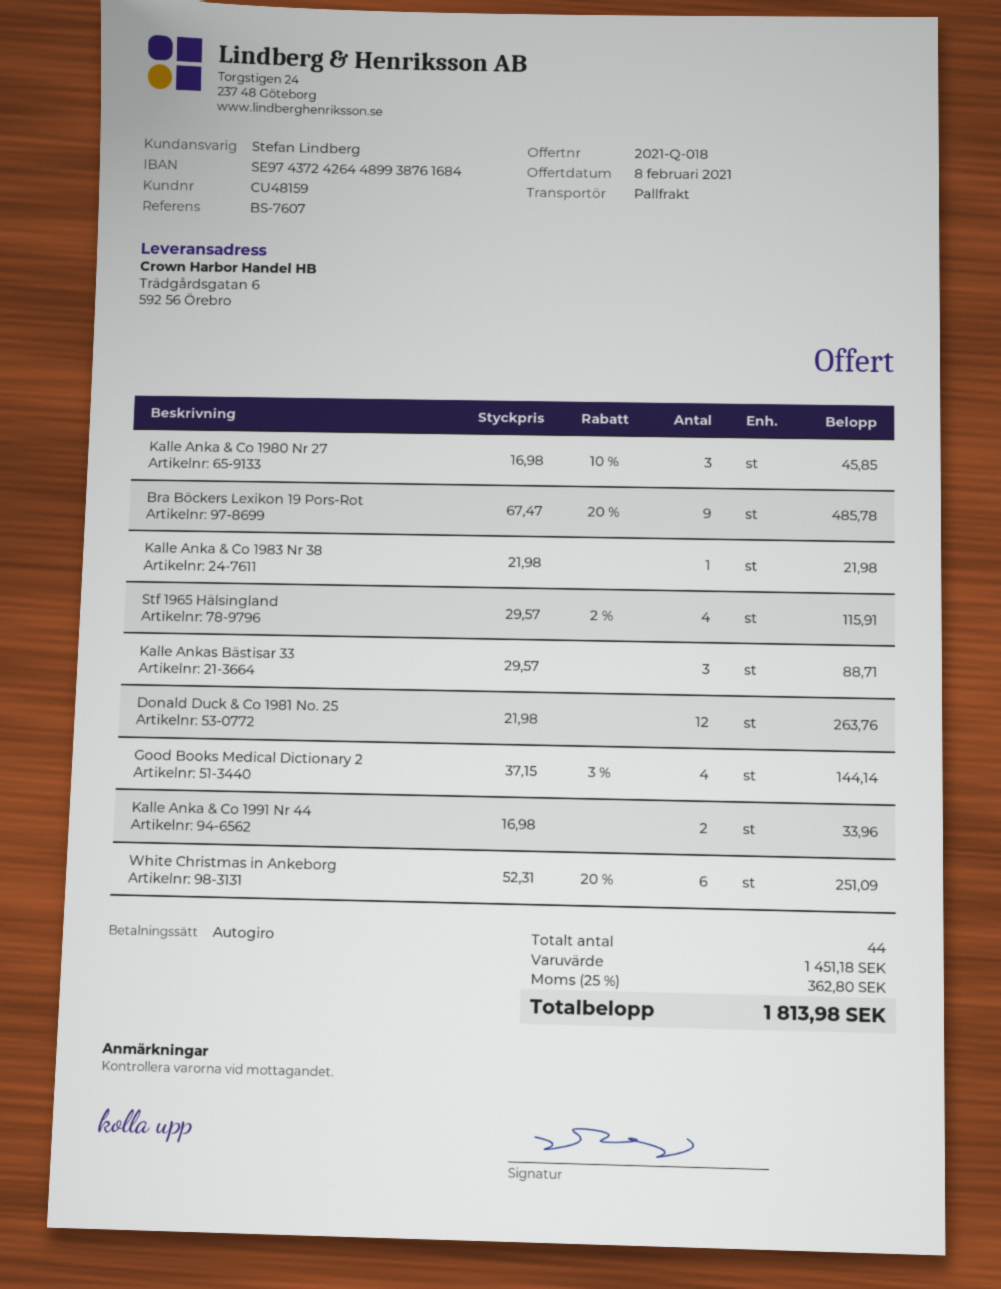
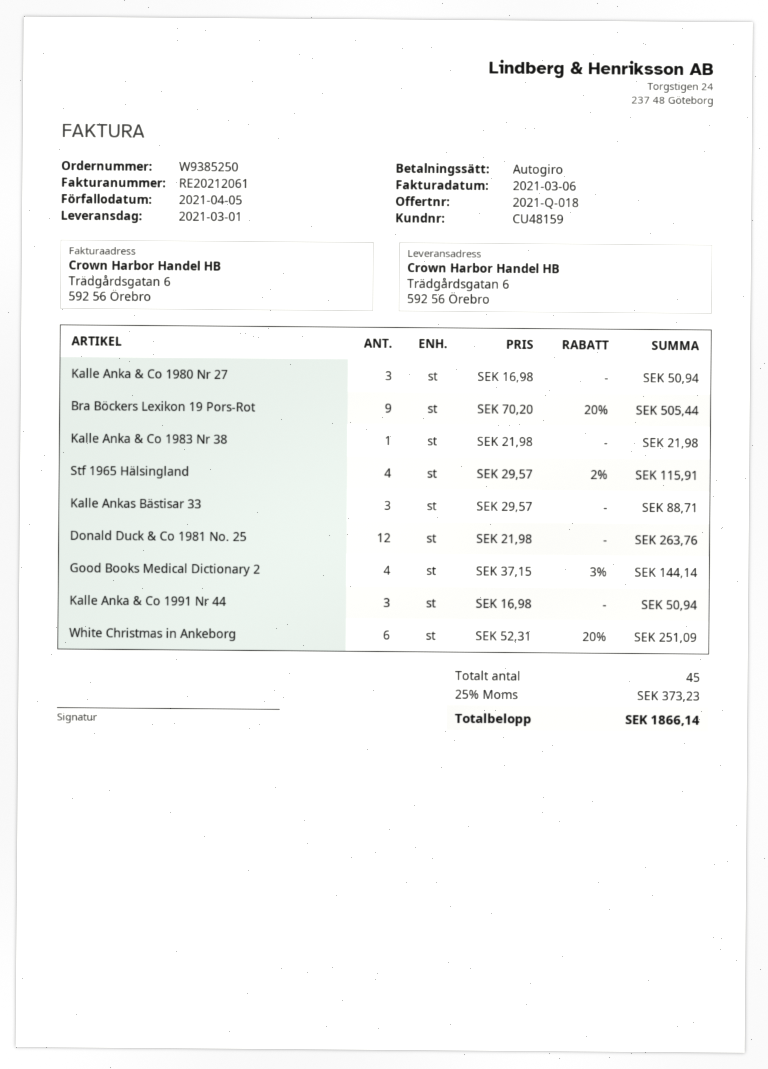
Kalle Anka & Co 1980 Nr 27: 3 x 16.98 - 10% = 45.85 -> 3 x 16.98 = 50.94
Bra Böckers Lexikon 19 Pors-Rot: 9 x 67.47 - 20% = 485.78 -> 9 x 70.20 - 20% = 505.44
Kalle Anka & Co 1991 Nr 44: 2 x 16.98 = 33.96 -> 3 x 16.98 = 50.94
total quantity: 44 -> 45
tax: 25% = 362.80 -> 25% = 373.23
total: 1813.98 -> 1866.14

